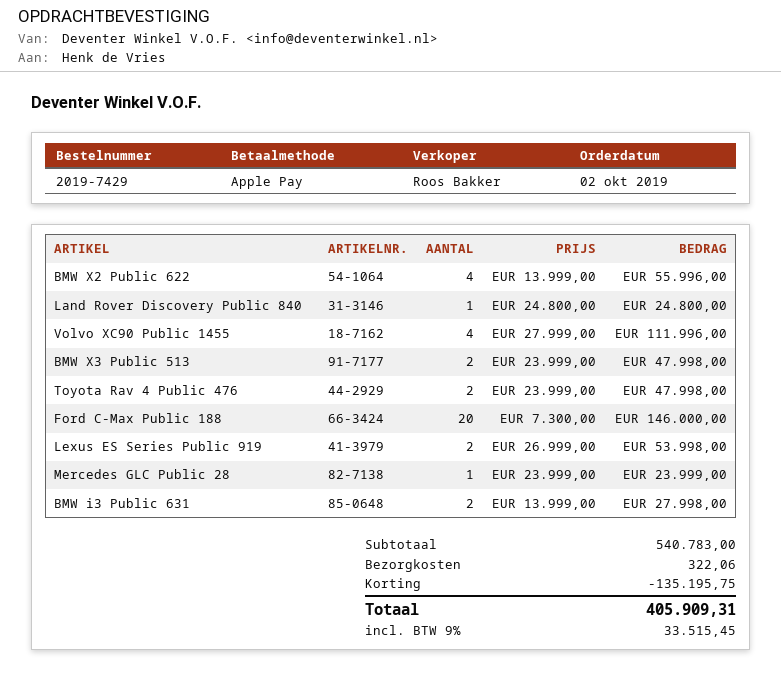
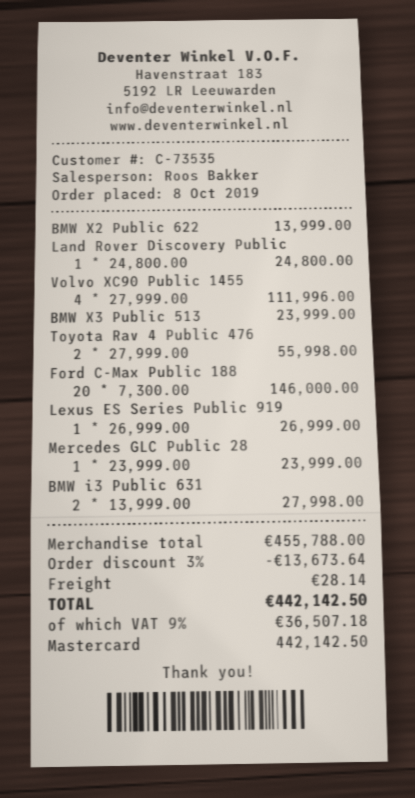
order date: 2019-10-02 -> 2019-10-08
payment method: Apple Pay -> Mastercard
BMW X2 Public 622: 4 x 13999.00 = 55996.00 -> 1 x 13999.00 = 13999.00
BMW X3 Public 513: 2 x 23999.00 = 47998.00 -> 1 x 23999.00 = 23999.00
Toyota Rav 4 Public 476: 2 x 23999.00 = 47998.00 -> 2 x 27999.00 = 55998.00
Lexus ES Series Public 919: 2 x 26999.00 = 53998.00 -> 1 x 26999.00 = 26999.00
subtotal: 540783.00 -> 455788.00
discount: 135195.75 -> 13673.64
shipping: 322.06 -> 28.14
tax: 9% = 33515.45 -> 9% = 36507.18
total: 405909.31 -> 442142.50

